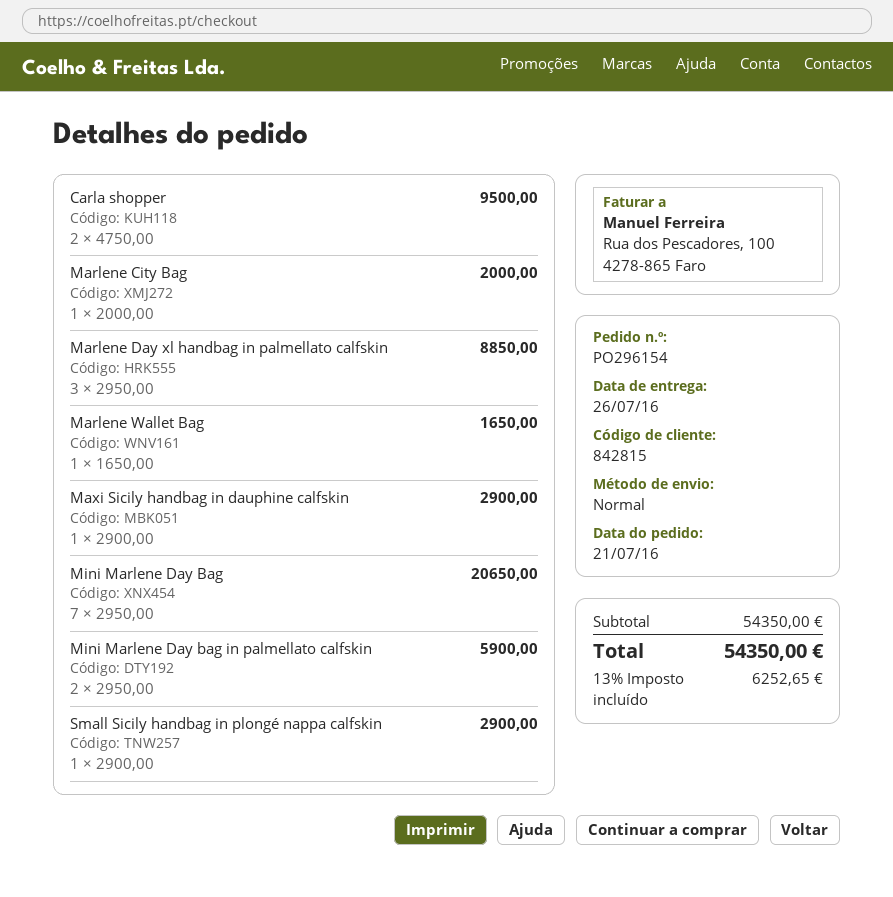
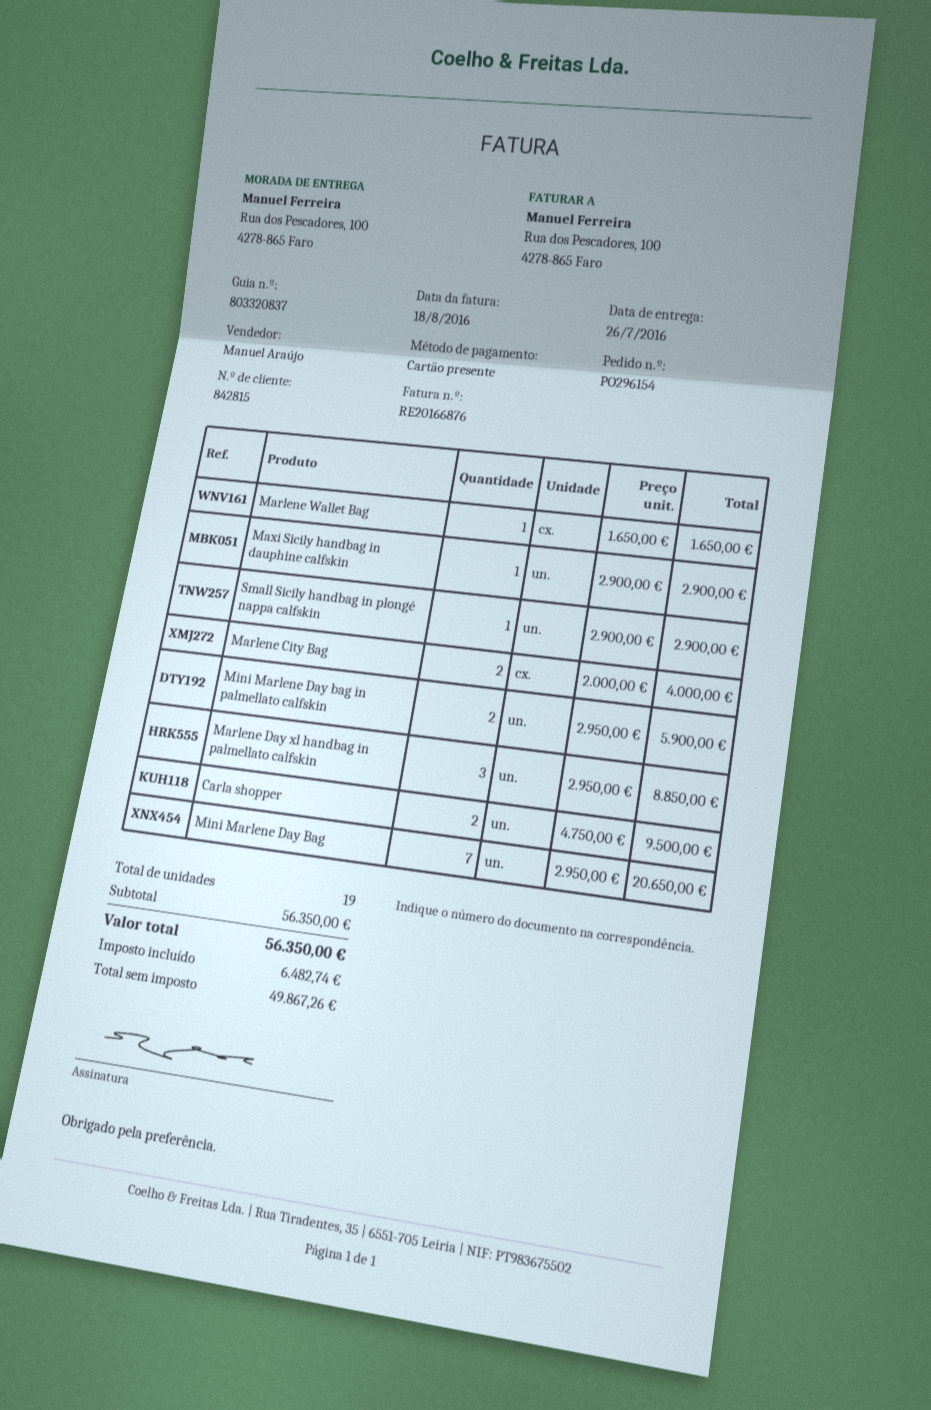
Marlene City Bag: 1 x 2000.00 = 2000.00 -> 2 x 2000.00 = 4000.00
subtotal: 54350.00 -> 56350.00
tax: 6252.65 -> 6482.74
total: 54350.00 -> 56350.00

